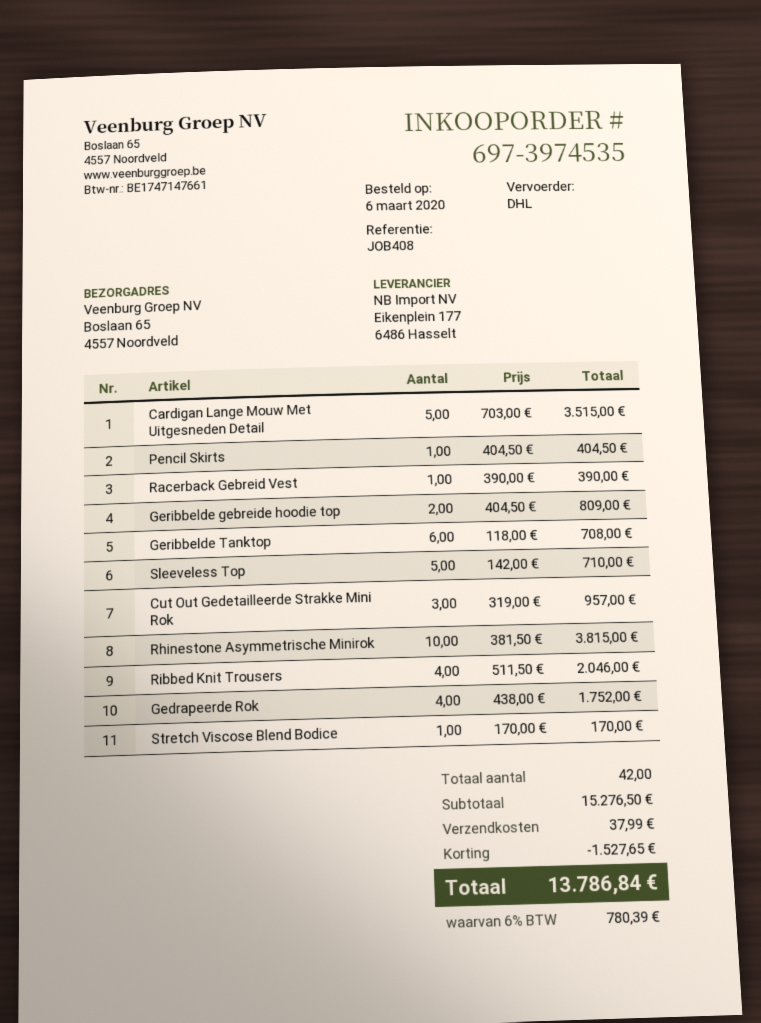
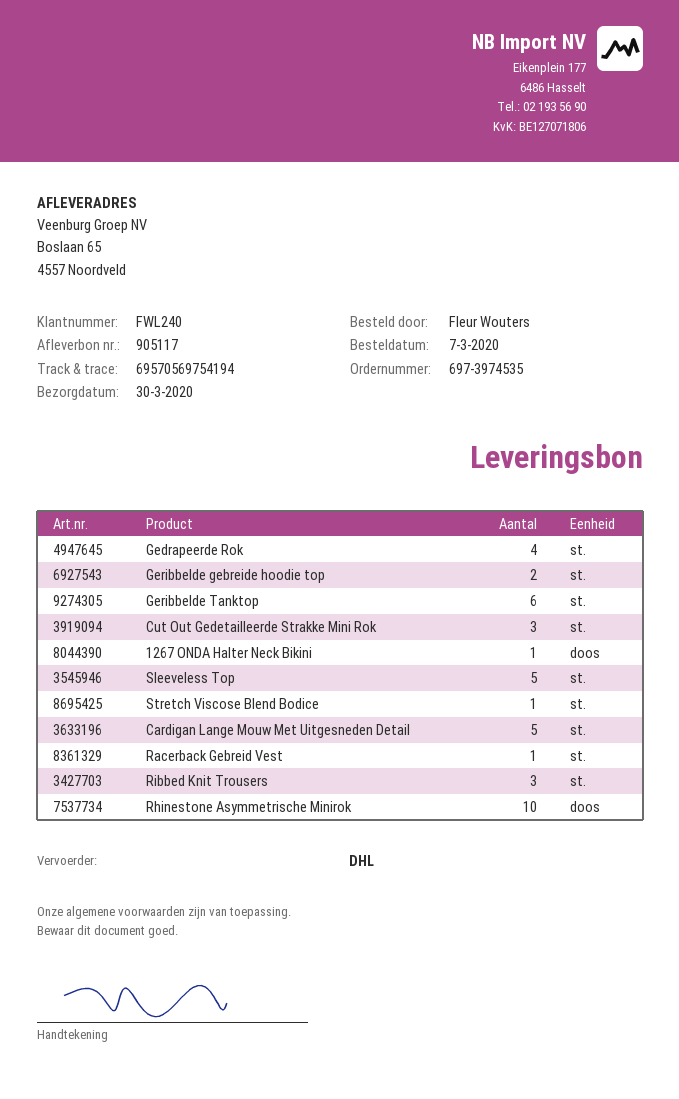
order date: 2020-03-06 -> 2020-03-07
Pencil Skirts: 1 -> none
Ribbed Knit Trousers: 4 -> 3
1267 ONDA Halter Neck Bikini: none -> 1

